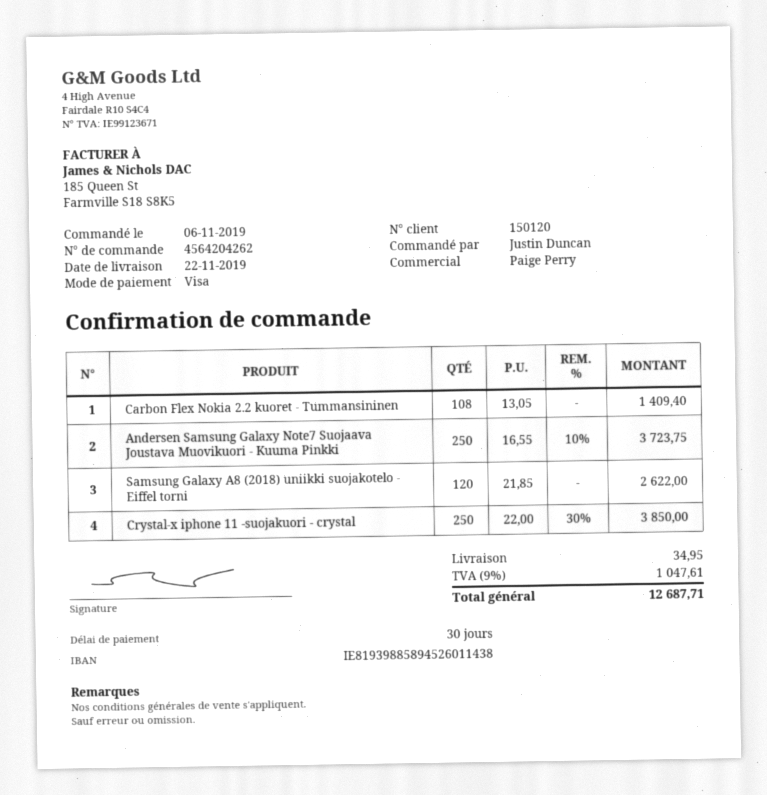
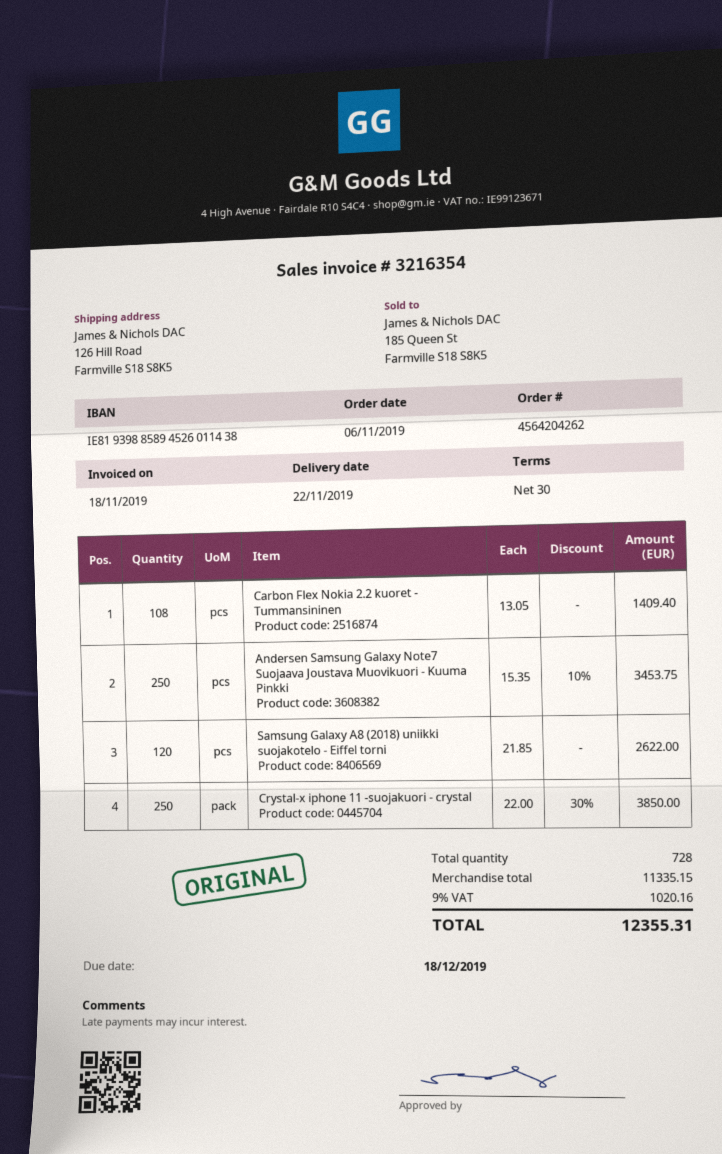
Andersen Samsung Galaxy Note7 Suojaava Joustava Muovikuori - Kuuma Pinkki: 250 x 16.55 - 10% = 3723.75 -> 250 x 15.35 - 10% = 3453.75
shipping: 34.95 -> none
tax: 9% = 1047.61 -> 9% = 1020.16
total: 12687.71 -> 12355.31

